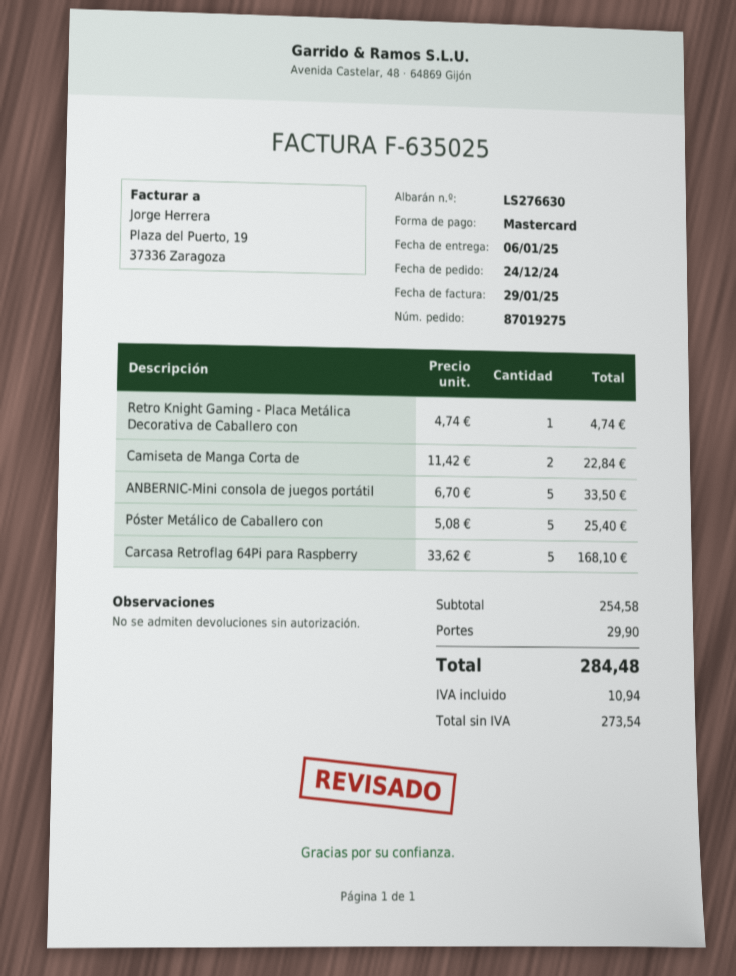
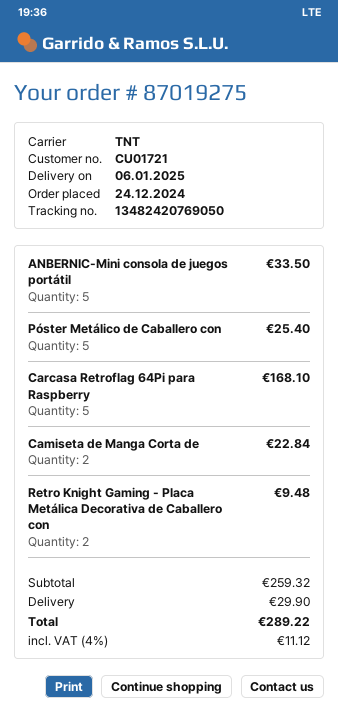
Retro Knight Gaming - Placa Metálica Decorativa de Caballero con: 1 for 4.74 -> 2 for 9.48
subtotal: 254.58 -> 259.32
tax: 10.94 -> 11.12
total: 284.48 -> 289.22

